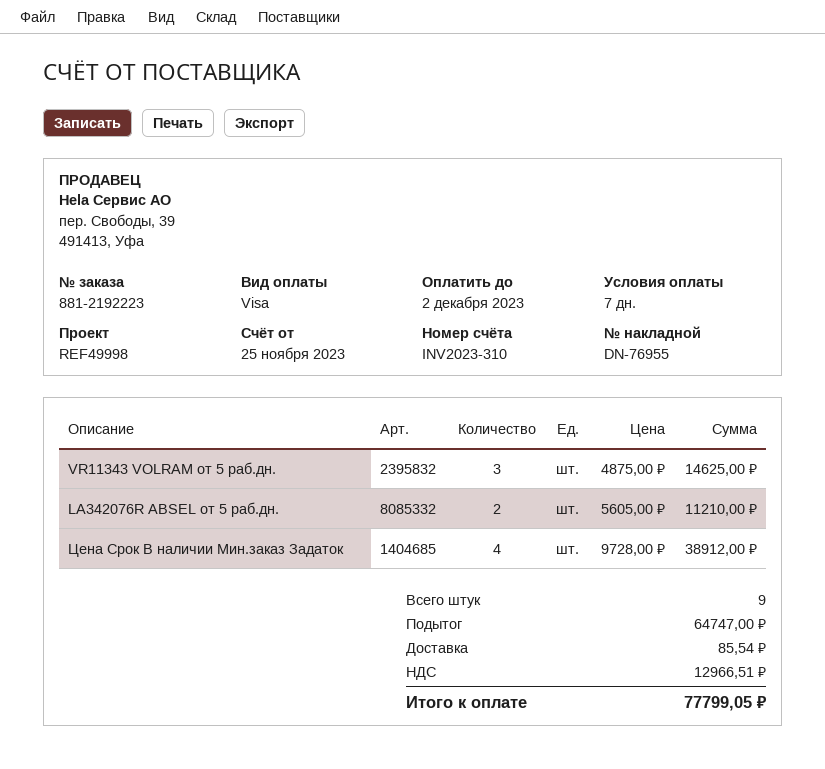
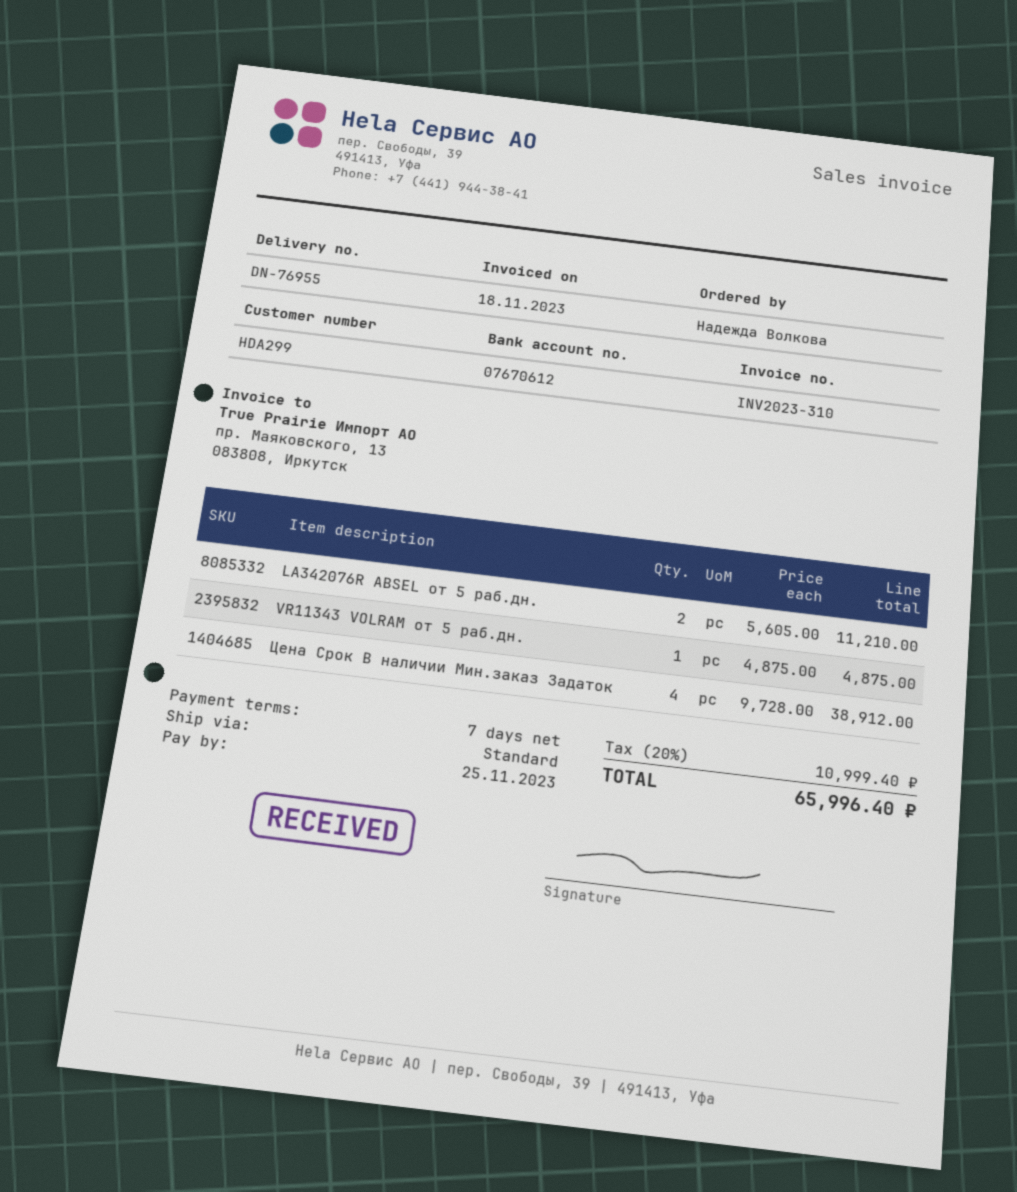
invoice date: 2023-11-25 -> 2023-11-18
due date: 2023-12-02 -> 2023-11-25
VR11343 VOLRAM от 5 раб.дн.: 3 x 4875.00 = 14625.00 -> 1 x 4875.00 = 4875.00
shipping: 85.54 -> none
tax: 12966.51 -> 10999.40
total: 77799.05 -> 65996.40

